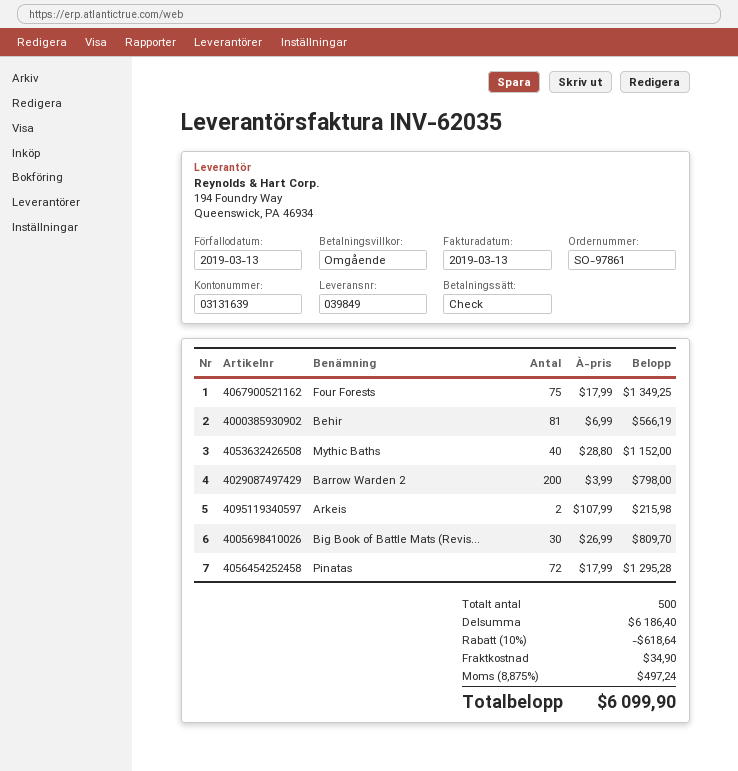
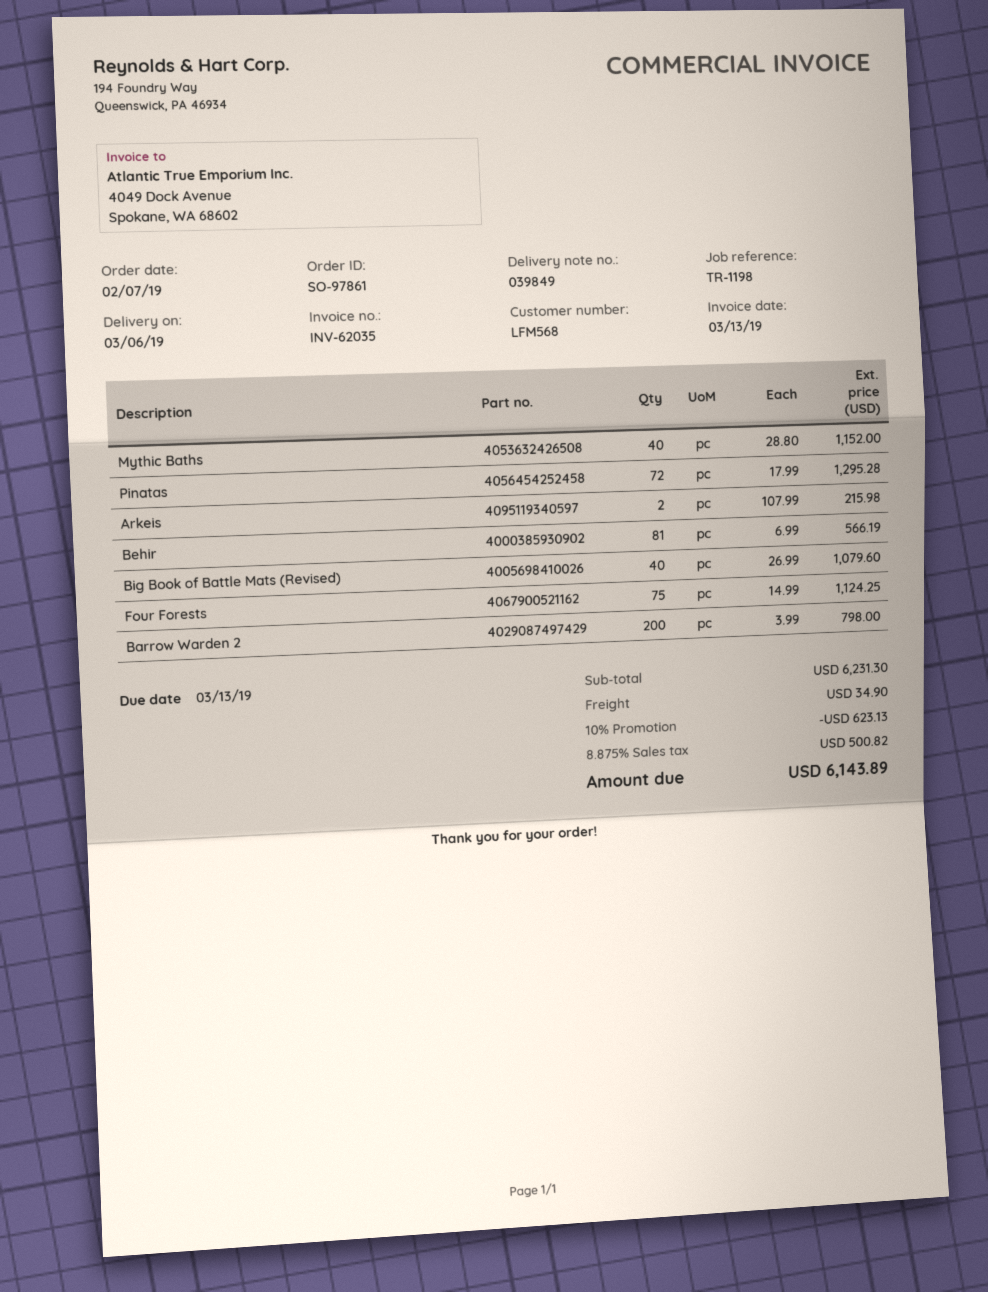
Four Forests: 75 x 17.99 = 1349.25 -> 75 x 14.99 = 1124.25
Big Book of Battle Mats (Revis...: 30 x 26.99 = 809.70 -> 40 x 26.99 = 1079.60
subtotal: 6186.40 -> 6231.30
discount: 10% = 618.64 -> 10% = 623.13
tax: 8.875% = 497.24 -> 8.875% = 500.82
total: 6099.90 -> 6143.89

